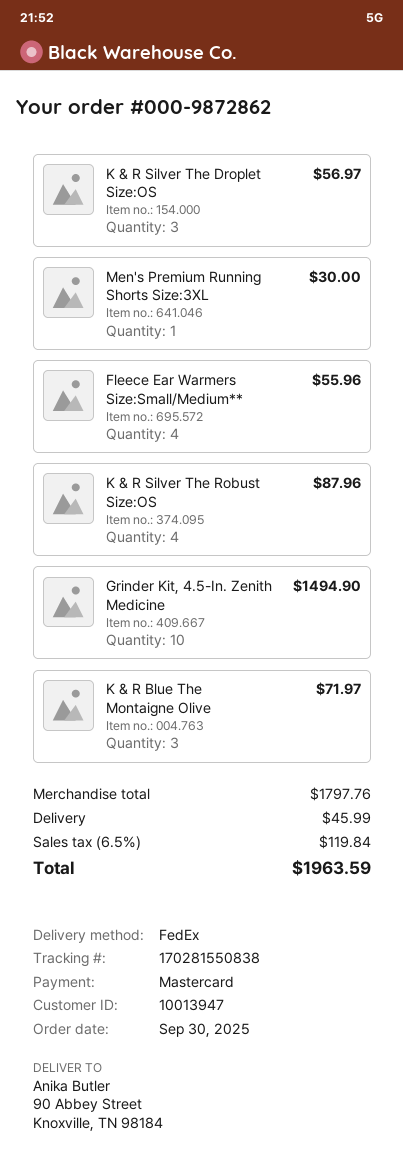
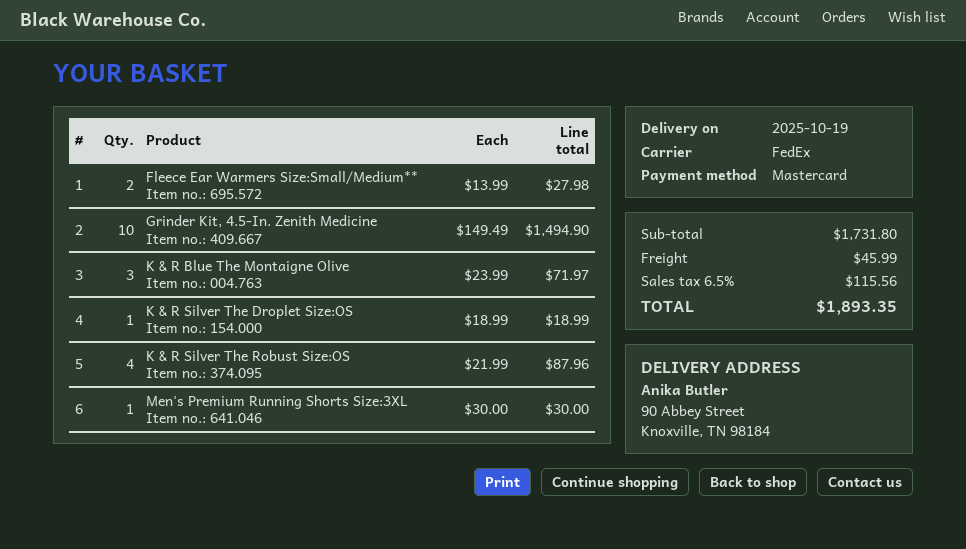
K & R Silver The Droplet Size:OS: 3 for 56.97 -> 1 for 18.99
Fleece Ear Warmers Size:Small/Medium**: 4 for 55.96 -> 2 for 27.98
subtotal: 1797.76 -> 1731.80
tax: 6.5% = 119.84 -> 6.5% = 115.56
total: 1963.59 -> 1893.35

